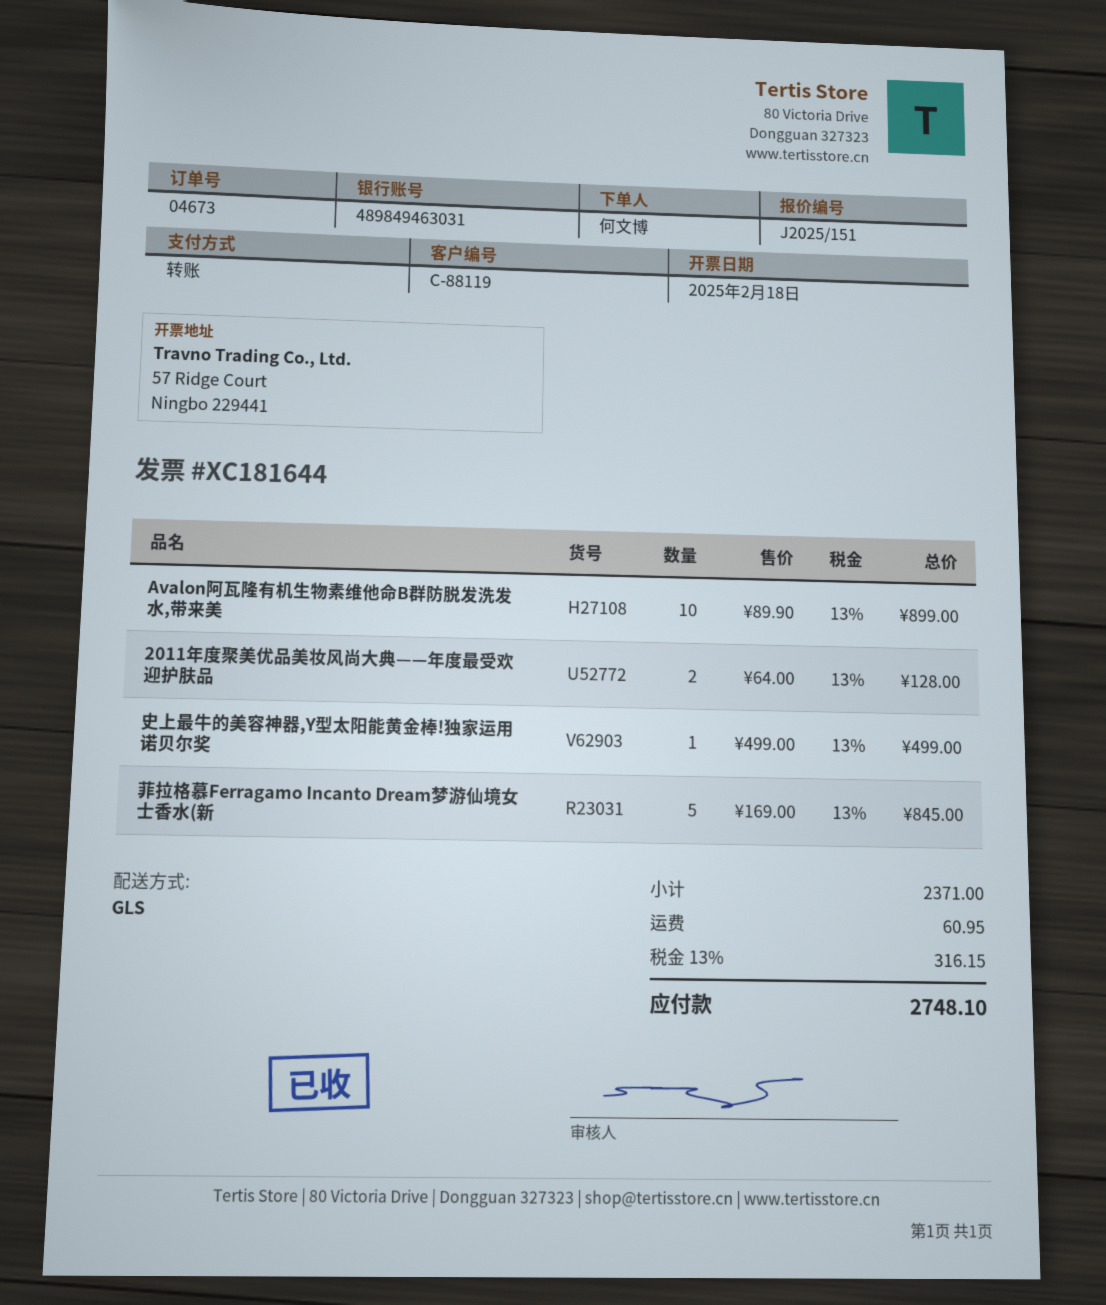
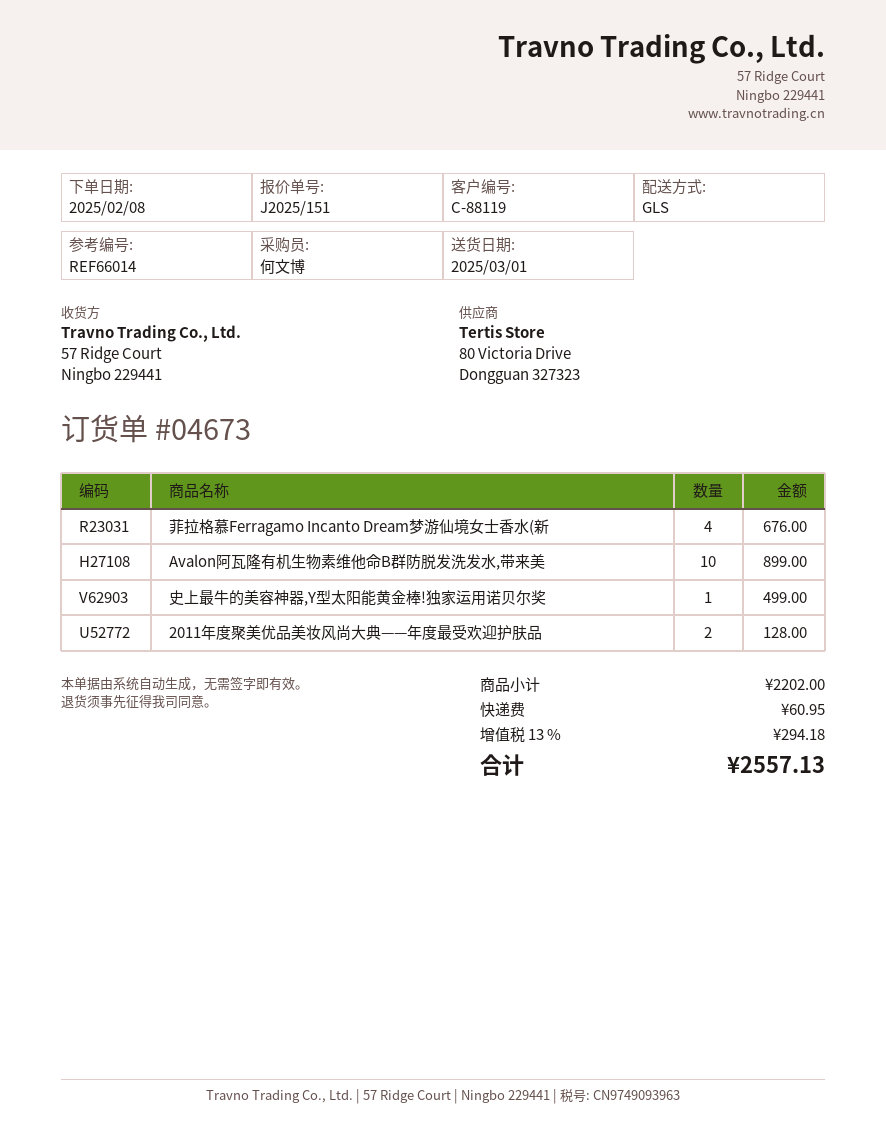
菲拉格慕Ferragamo Incanto Dream梦游仙境女士香水(新: 5 for 845.00 -> 4 for 676.00
subtotal: 2371.00 -> 2202.00
tax: 13% = 316.15 -> 13% = 294.18
total: 2748.10 -> 2557.13

